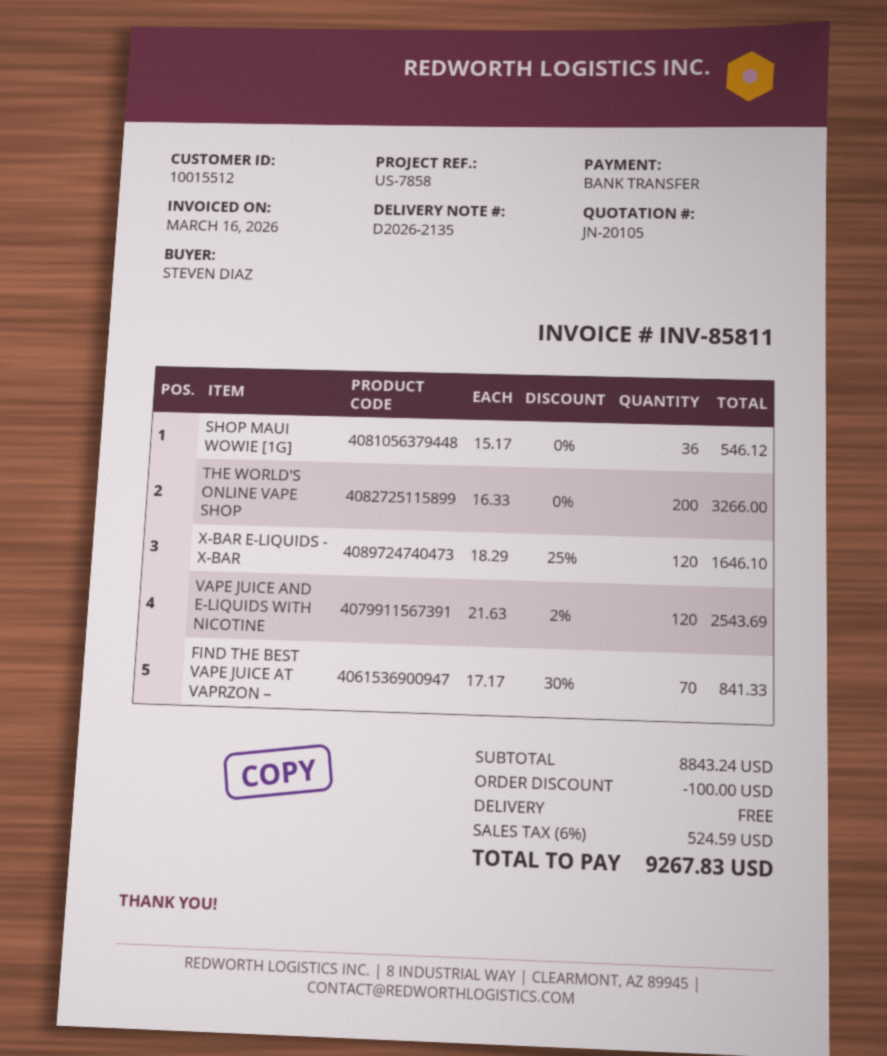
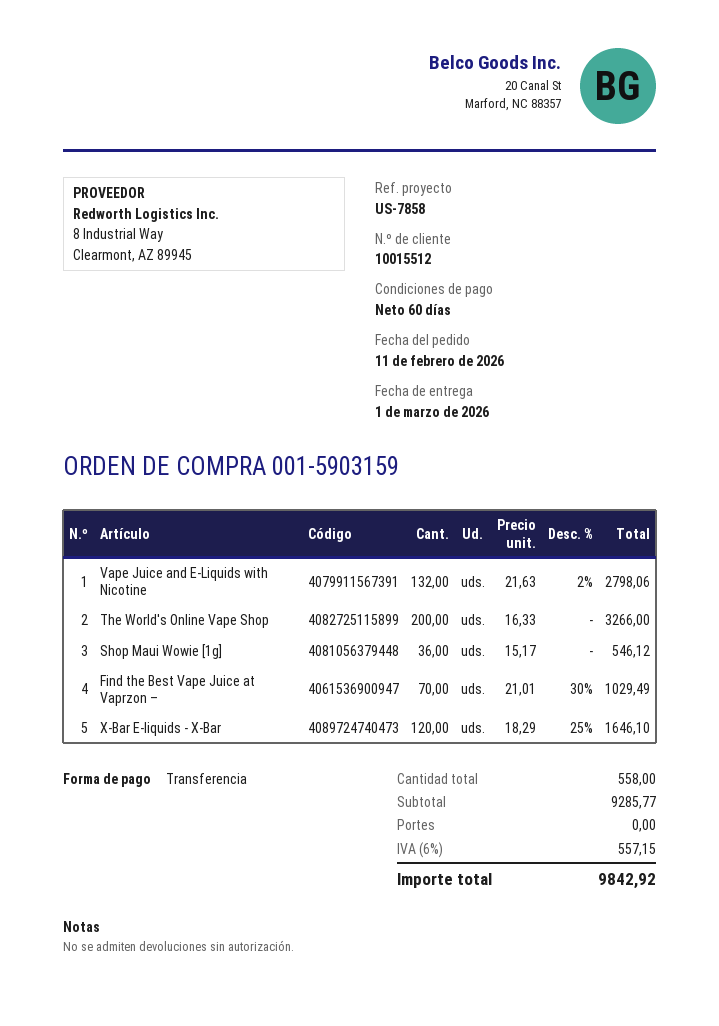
VAPE JUICE AND E-LIQUIDS WITH NICOTINE: 120 x 21.63 - 2% = 2543.69 -> 132 x 21.63 - 2% = 2798.06
FIND THE BEST VAPE JUICE AT VAPRZON –: 70 x 17.17 - 30% = 841.33 -> 70 x 21.01 - 30% = 1029.49
subtotal: 8843.24 -> 9285.77
discount: 100.00 -> none
tax: 6% = 524.59 -> 6% = 557.15
total: 9267.83 -> 9842.92

